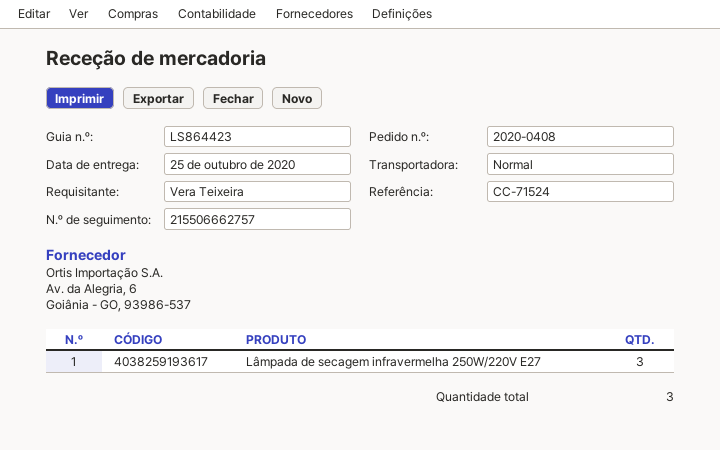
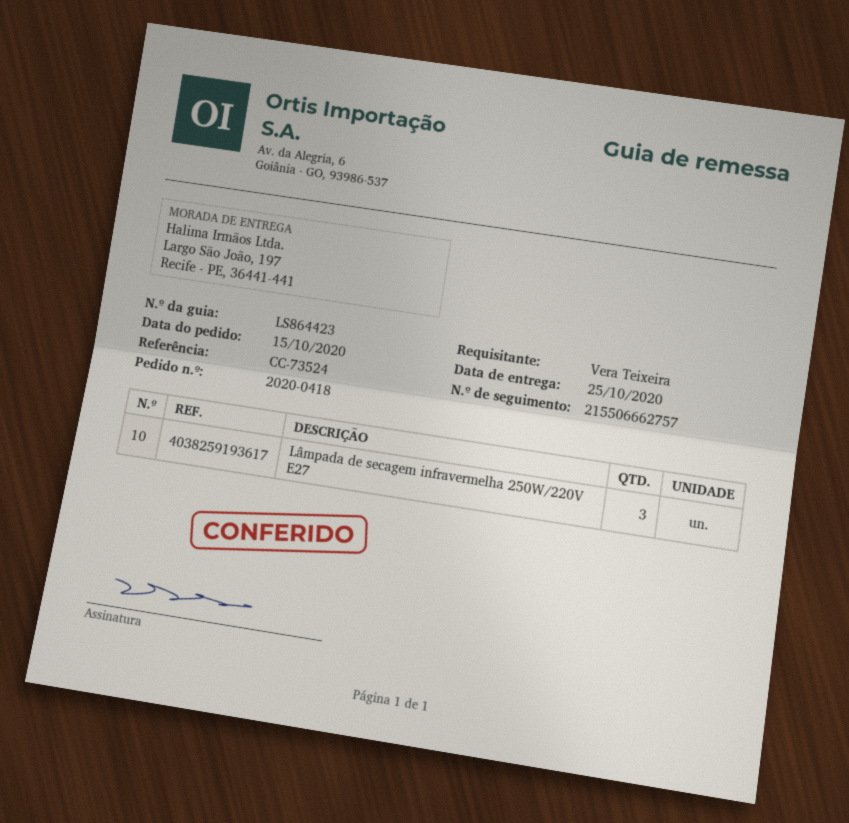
order number: 2020-0408 -> 2020-0418
reference: CC-71524 -> CC-73524

